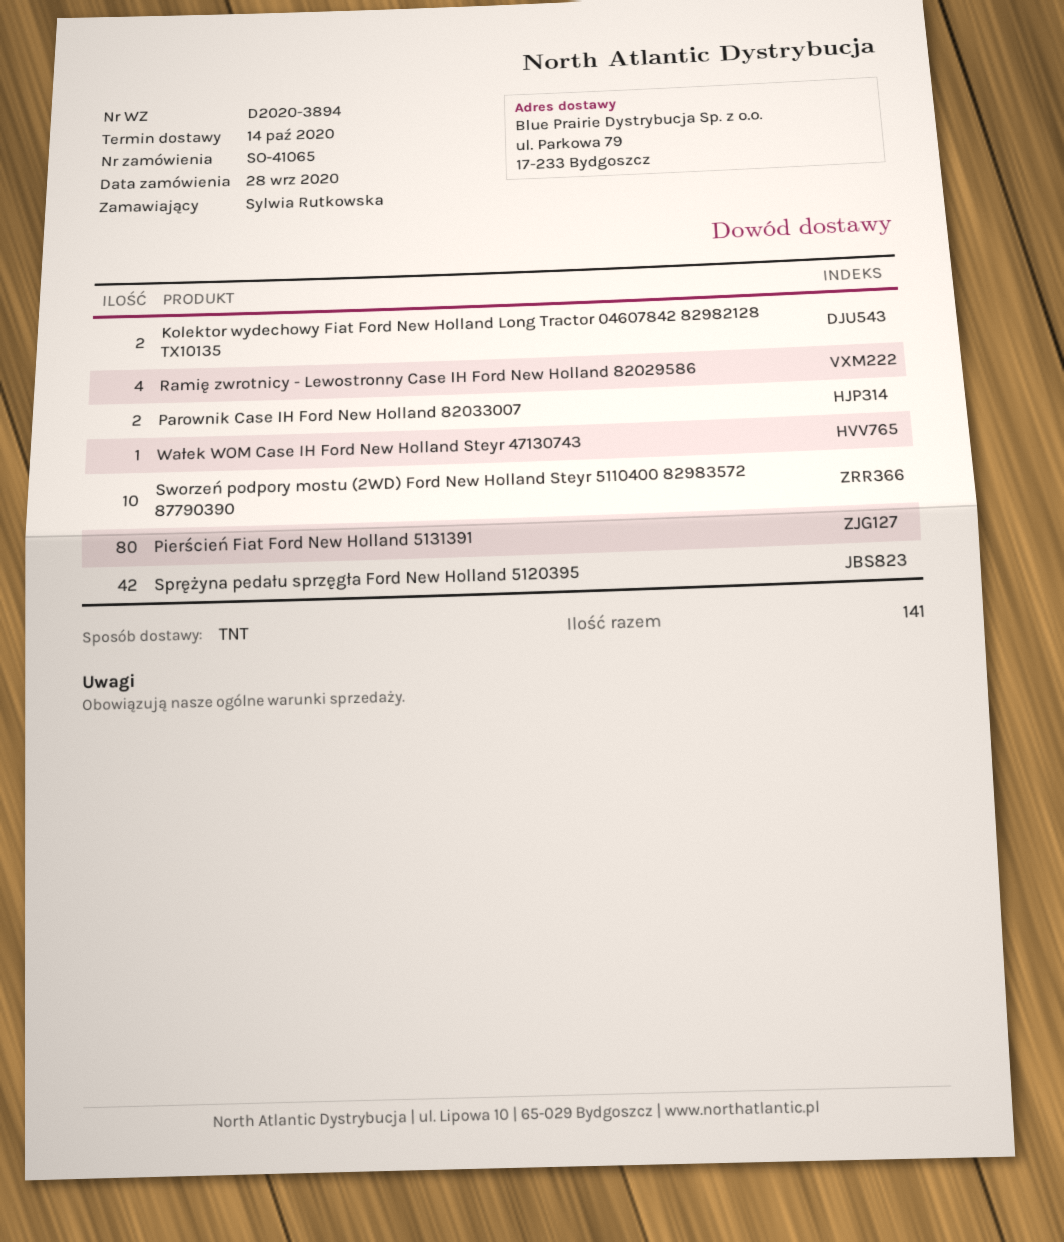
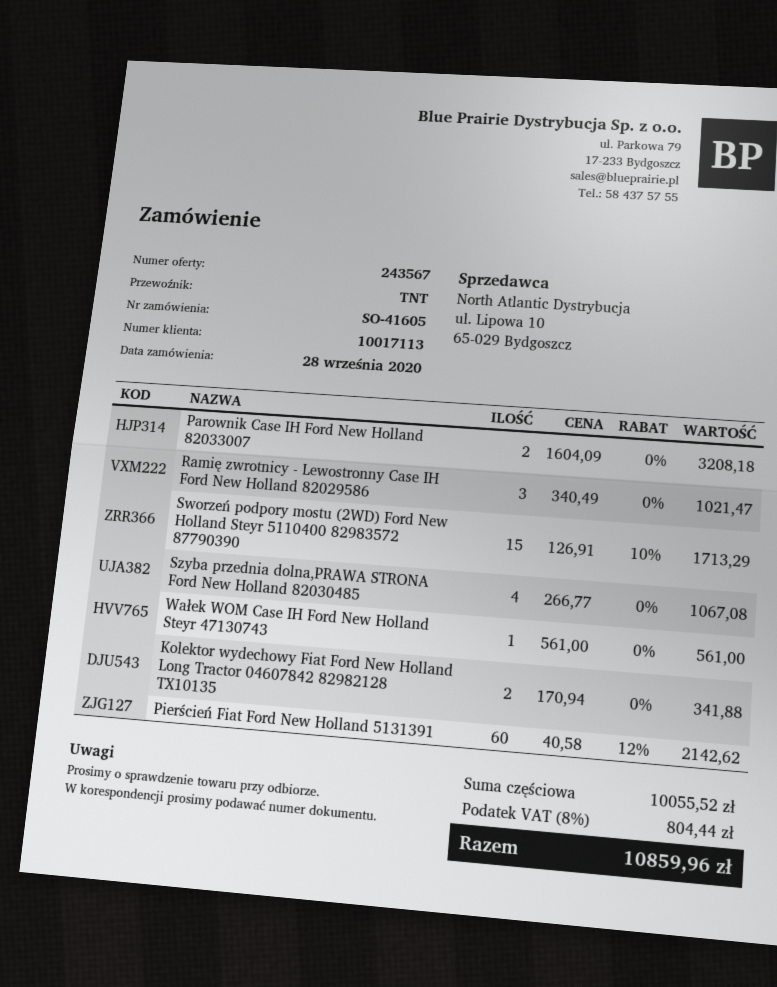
order number: SO-41065 -> SO-41605
Ramię zwrotnicy - Lewostronny Case IH Ford New Holland 82029586: 4 -> 3
Sworzeń podpory mostu (2WD) Ford New Holland Steyr 5110400 82983572 87790390: 10 -> 15
Pierścień Fiat Ford New Holland 5131391: 80 -> 60
Sprężyna pedału sprzęgła Ford New Holland 5120395: 42 -> none
Szyba przednia dolna,PRAWA STRONA Ford New Holland 82030485: none -> 4

